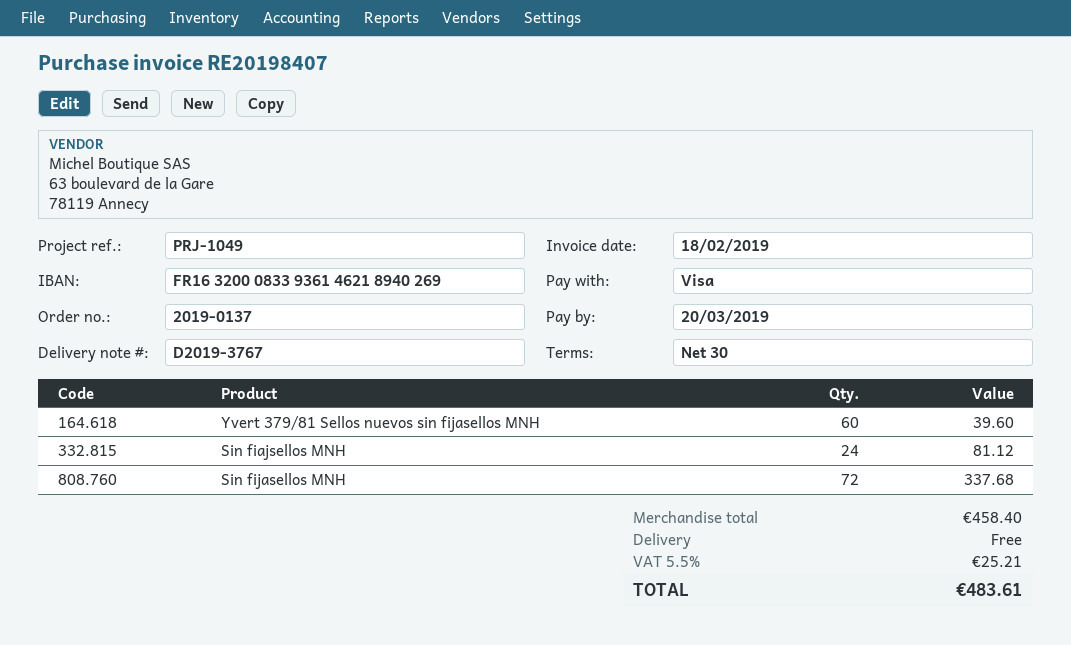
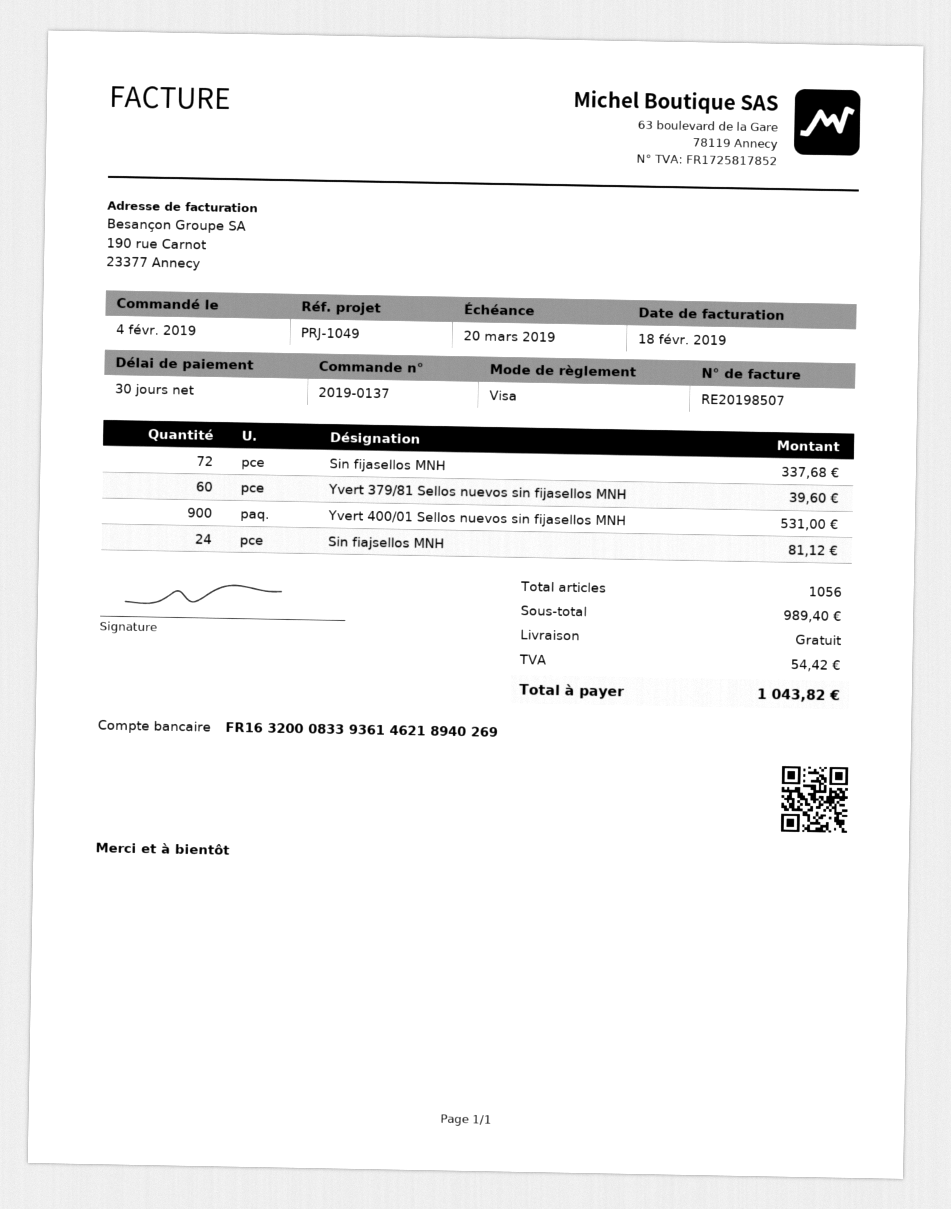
invoice number: RE20198407 -> RE20198507
Yvert 400/01 Sellos nuevos sin fijasellos MNH: none -> 900 for 531.00
subtotal: 458.40 -> 989.40
tax: 25.21 -> 54.42
total: 483.61 -> 1043.82

